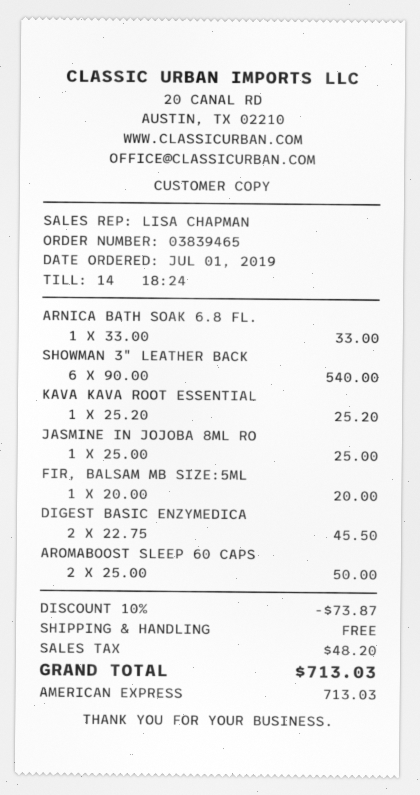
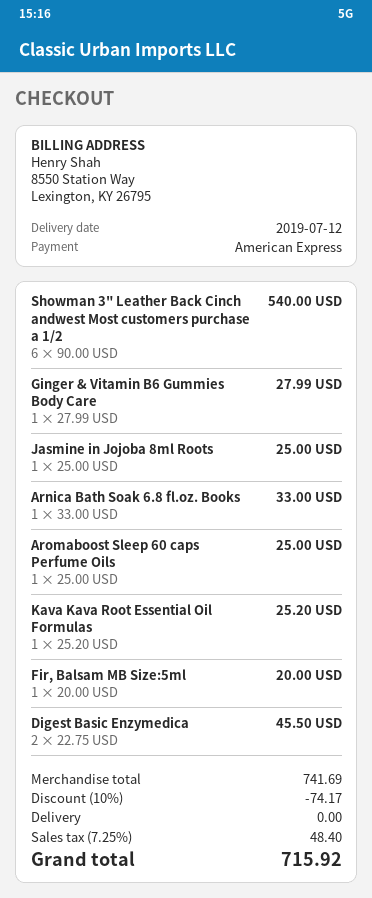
AROMABOOST SLEEP 60 CAPS: 2 x 25.00 = 50.00 -> 1 x 25.00 = 25.00
Ginger & Vitamin B6 Gummies Body Care: none -> 1 x 27.99 = 27.99
discount: 10% = 73.87 -> 10% = 74.17
tax: 48.20 -> 48.40
total: 713.03 -> 715.92

